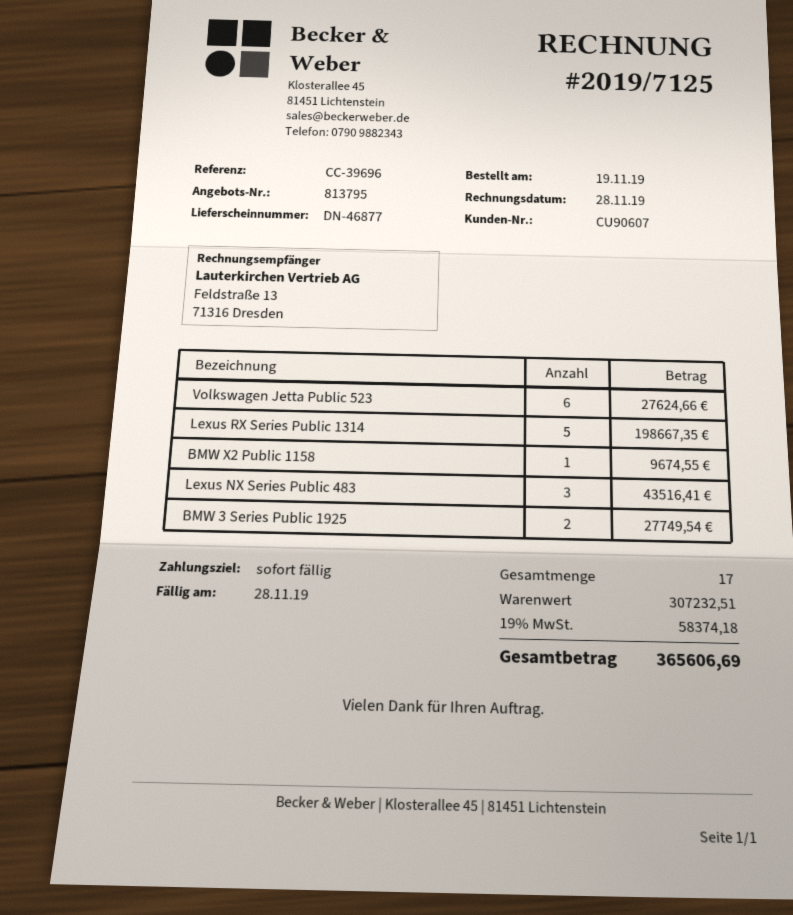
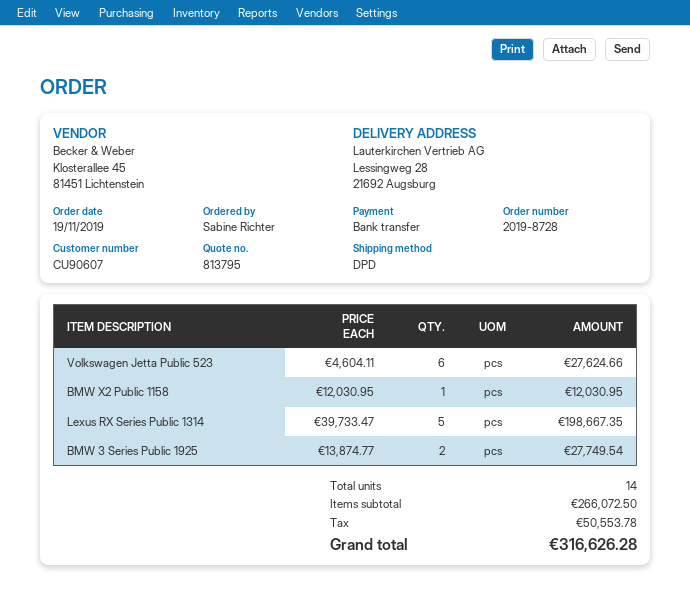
BMW X2 Public 1158: 1 for 9674.55 -> 1 for 12030.95
Lexus NX Series Public 483: 3 for 43516.41 -> none
total quantity: 17 -> 14
subtotal: 307232.51 -> 266072.50
tax: 58374.18 -> 50553.78
total: 365606.69 -> 316626.28

